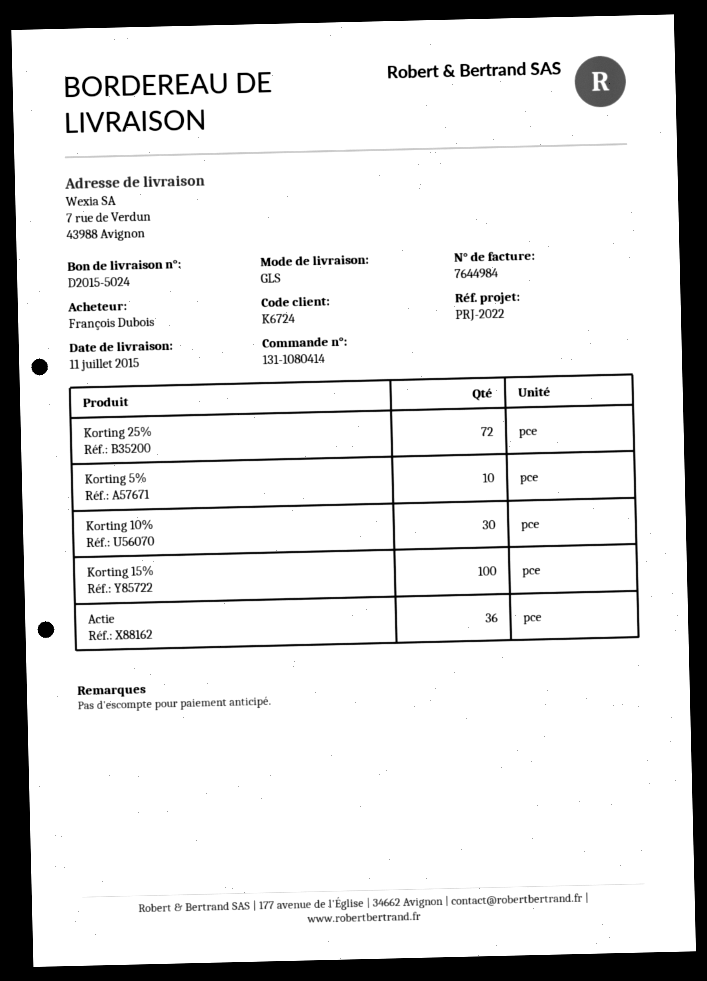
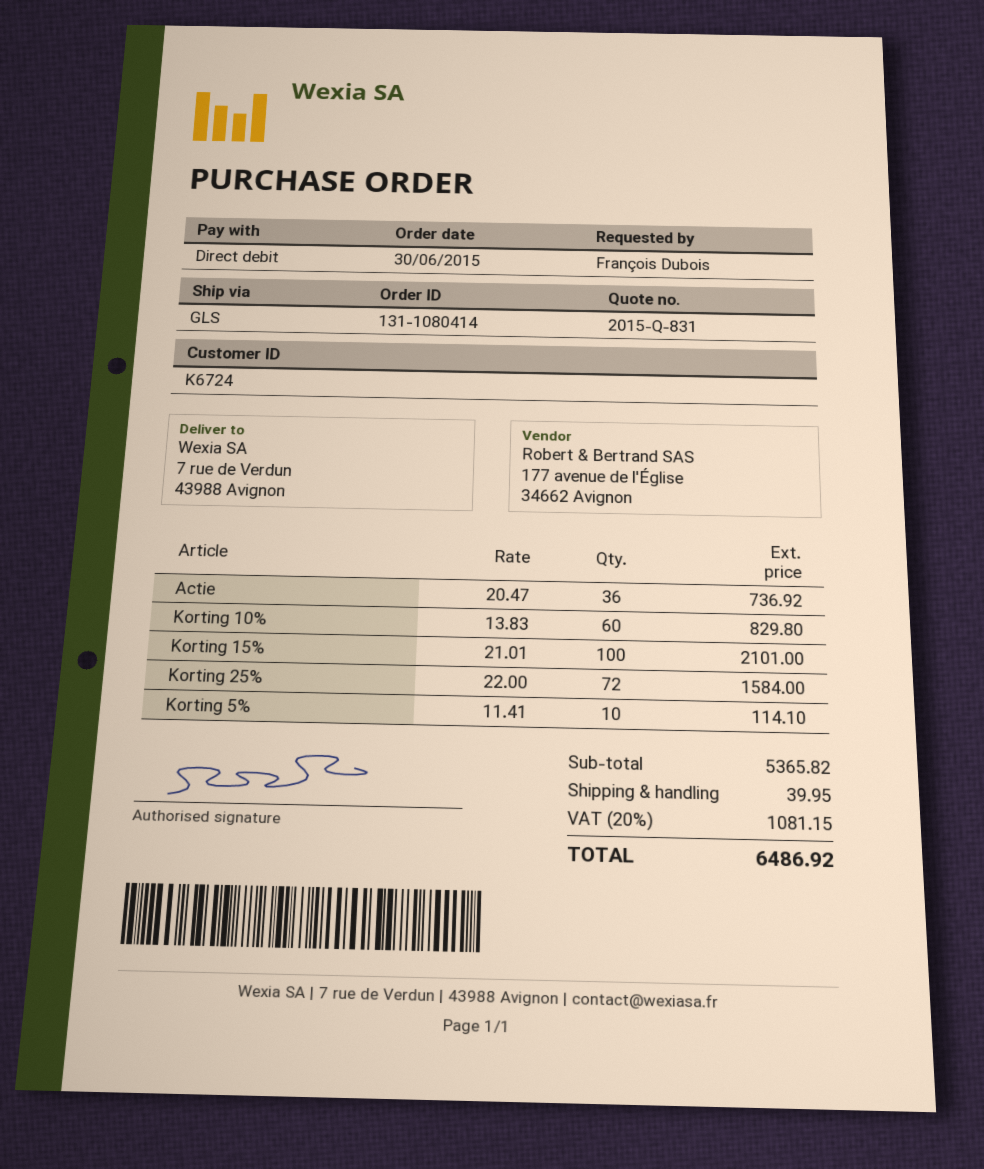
Korting 10%: 30 -> 60

